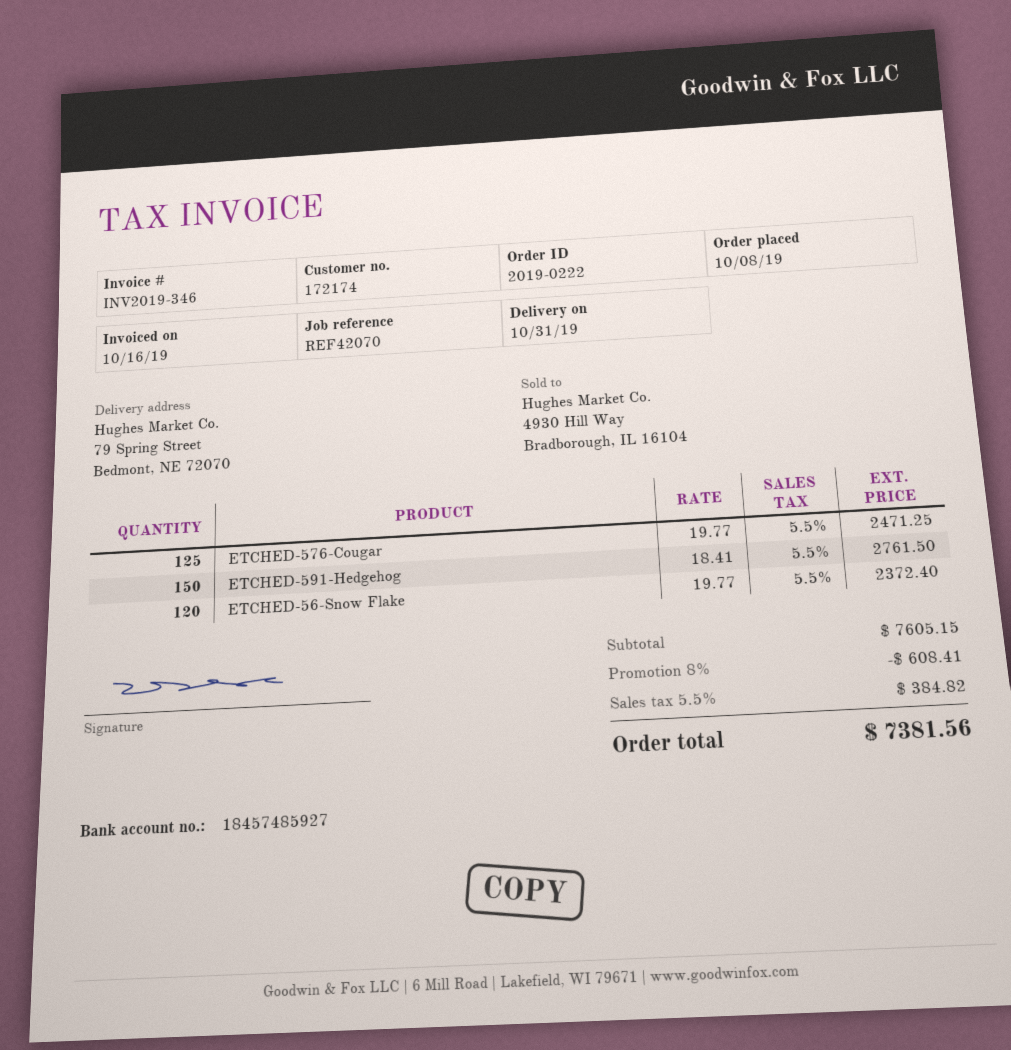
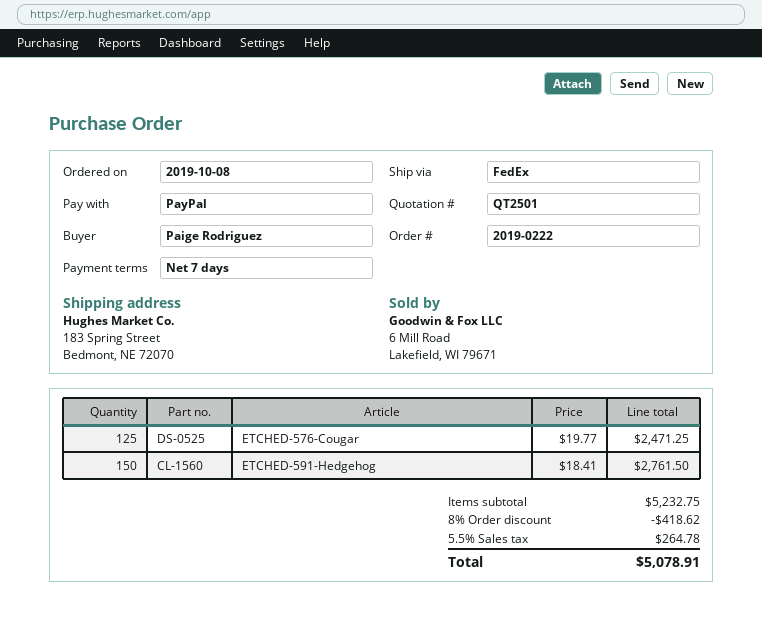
ship to: 79 Spring Street, Bedmont, NE 72070 -> 183 Spring Street, Bedmont, NE 72070
ETCHED-56-Snow Flake: 120 x 19.77 = 2372.40 -> none
subtotal: 7605.15 -> 5232.75
discount: 8% = 608.41 -> 8% = 418.62
tax: 5.5% = 384.82 -> 5.5% = 264.78
total: 7381.56 -> 5078.91

